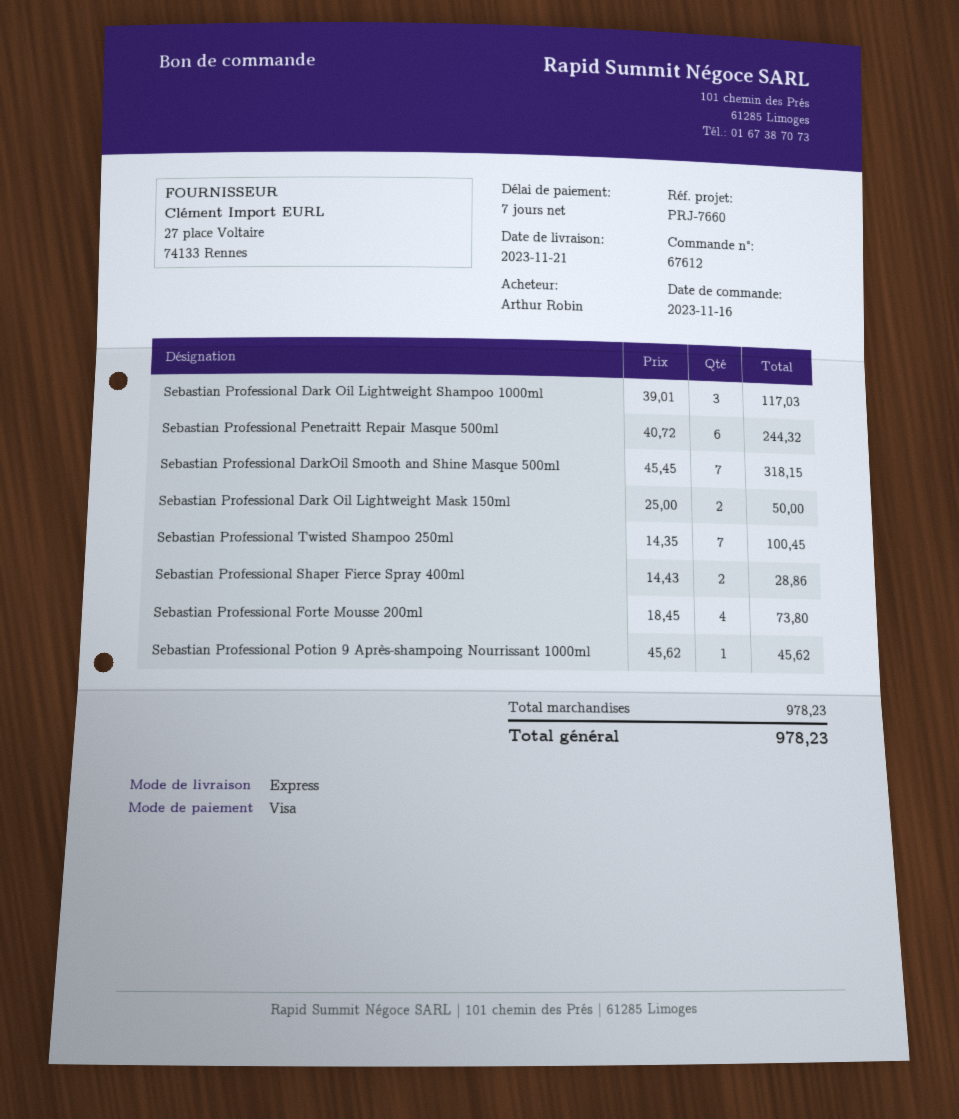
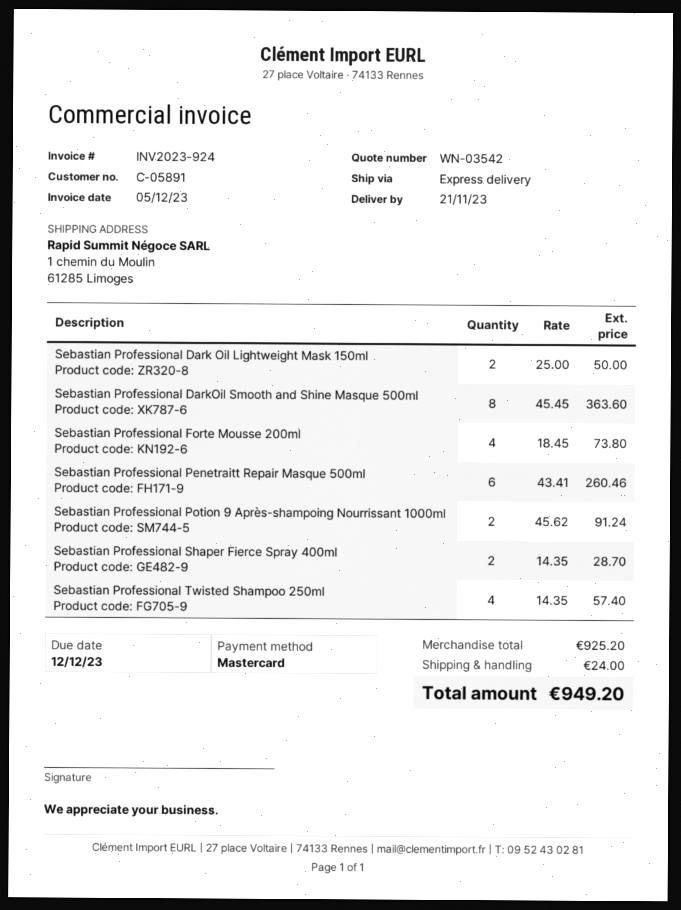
payment method: Visa -> Mastercard
Sebastian Professional Dark Oil Lightweight Shampoo 1000ml: 3 x 39.01 = 117.03 -> none
Sebastian Professional Penetraitt Repair Masque 500ml: 6 x 40.72 = 244.32 -> 6 x 43.41 = 260.46
Sebastian Professional DarkOil Smooth and Shine Masque 500ml: 7 x 45.45 = 318.15 -> 8 x 45.45 = 363.60
Sebastian Professional Twisted Shampoo 250ml: 7 x 14.35 = 100.45 -> 4 x 14.35 = 57.40
Sebastian Professional Shaper Fierce Spray 400ml: 2 x 14.43 = 28.86 -> 2 x 14.35 = 28.70
Sebastian Professional Potion 9 Après-shampoing Nourrissant 1000ml: 1 x 45.62 = 45.62 -> 2 x 45.62 = 91.24
subtotal: 978.23 -> 925.20
shipping: none -> 24.00
total: 978.23 -> 949.20

